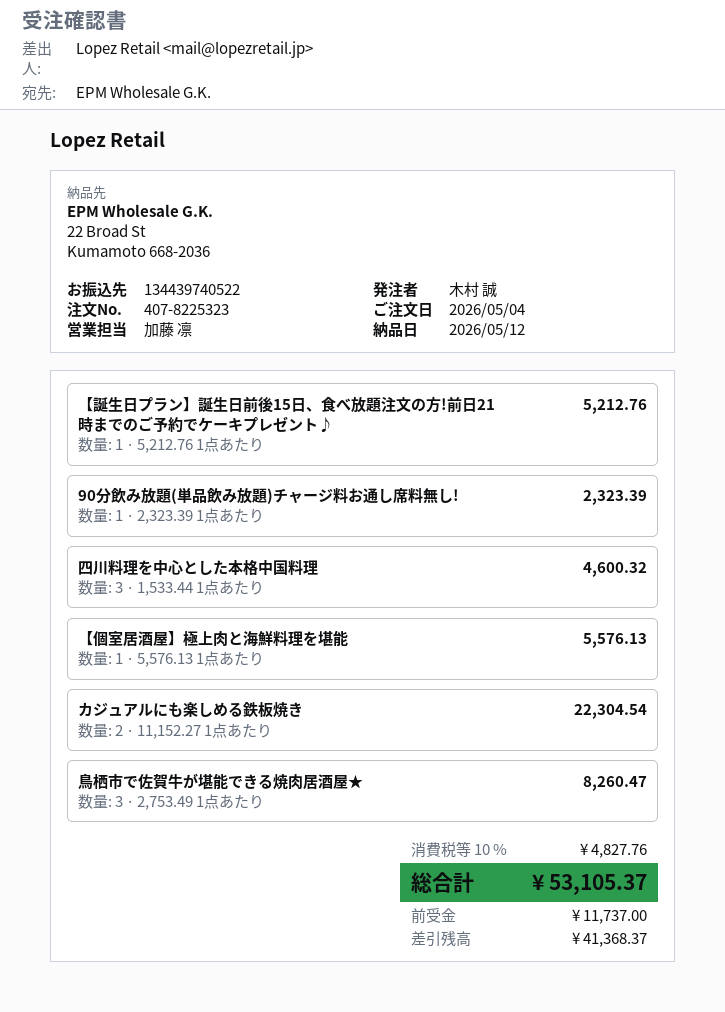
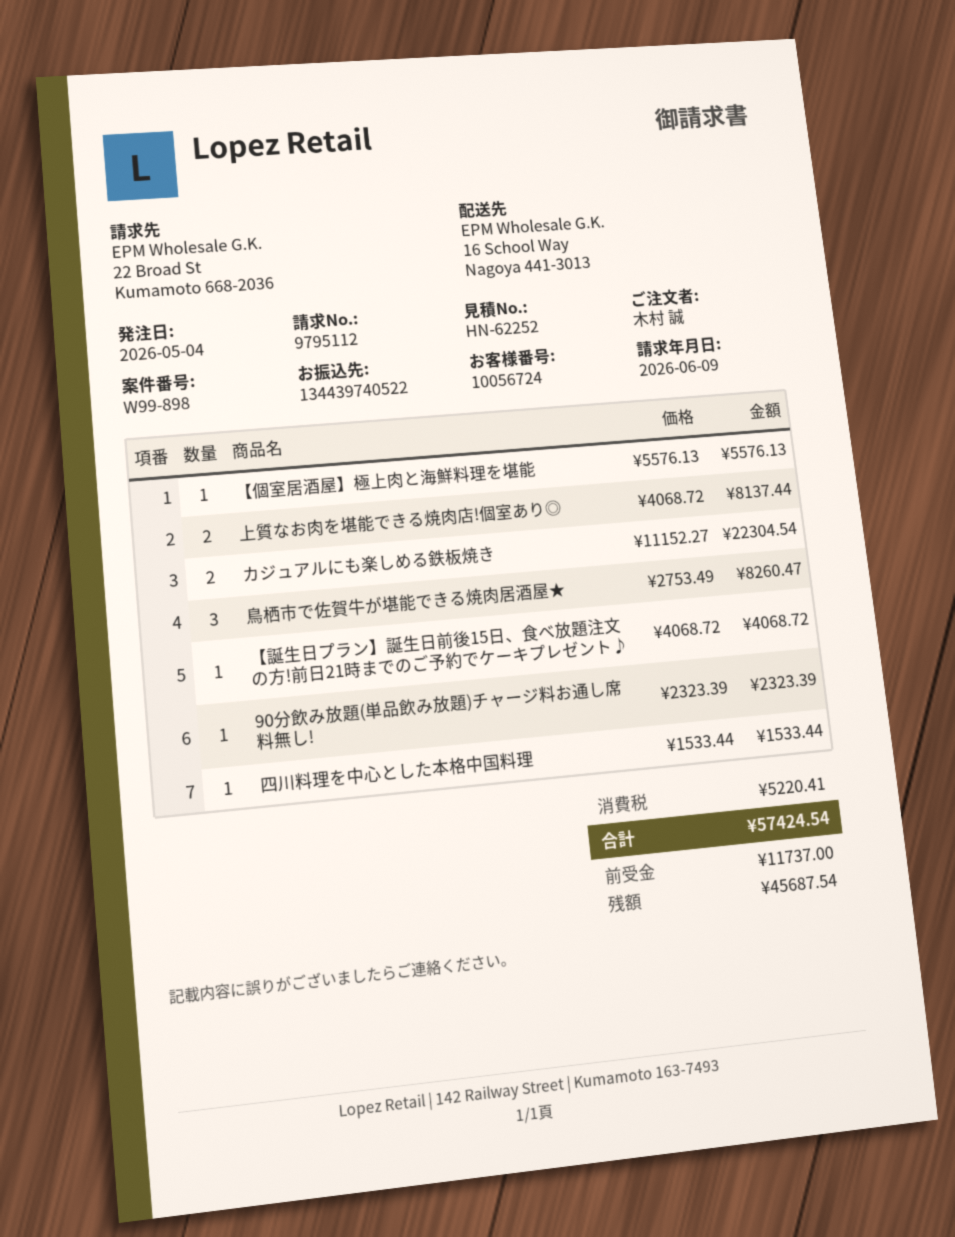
ship to: 22 Broad St, Kumamoto 668-2036 -> 16 School Way, Nagoya 441-3013
【誕生日プラン】誕生日前後15日、食べ放題注文の方!前日21時までのご予約でケーキプレゼント♪: 1 x 5212.76 = 5212.76 -> 1 x 4068.72 = 4068.72
四川料理を中心とした本格中国料理: 3 x 1533.44 = 4600.32 -> 1 x 1533.44 = 1533.44
上質なお肉を堪能できる焼肉店!個室あり◎: none -> 2 x 4068.72 = 8137.44
tax: 4827.76 -> 5220.41
total: 53105.37 -> 57424.54
balance: 41368.37 -> 45687.54

